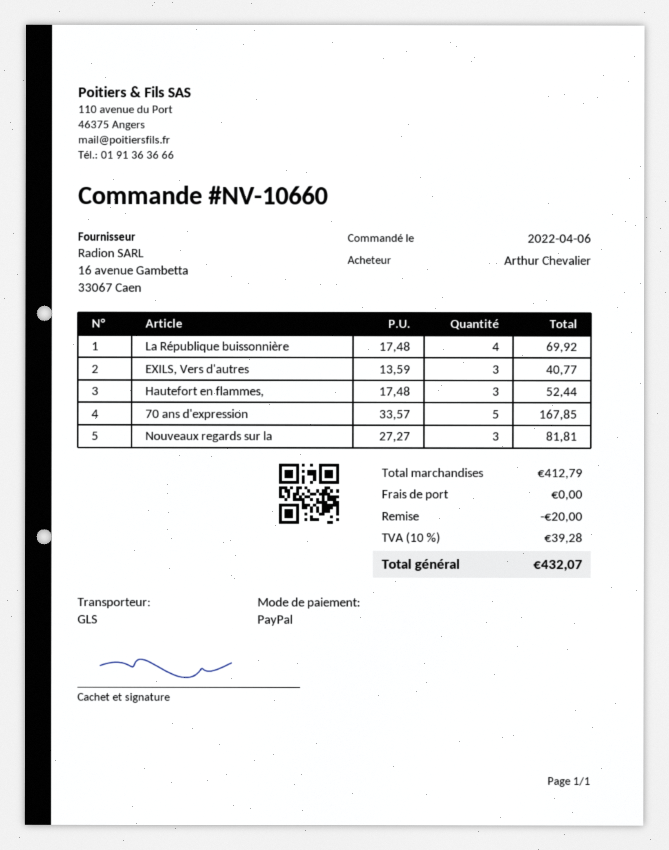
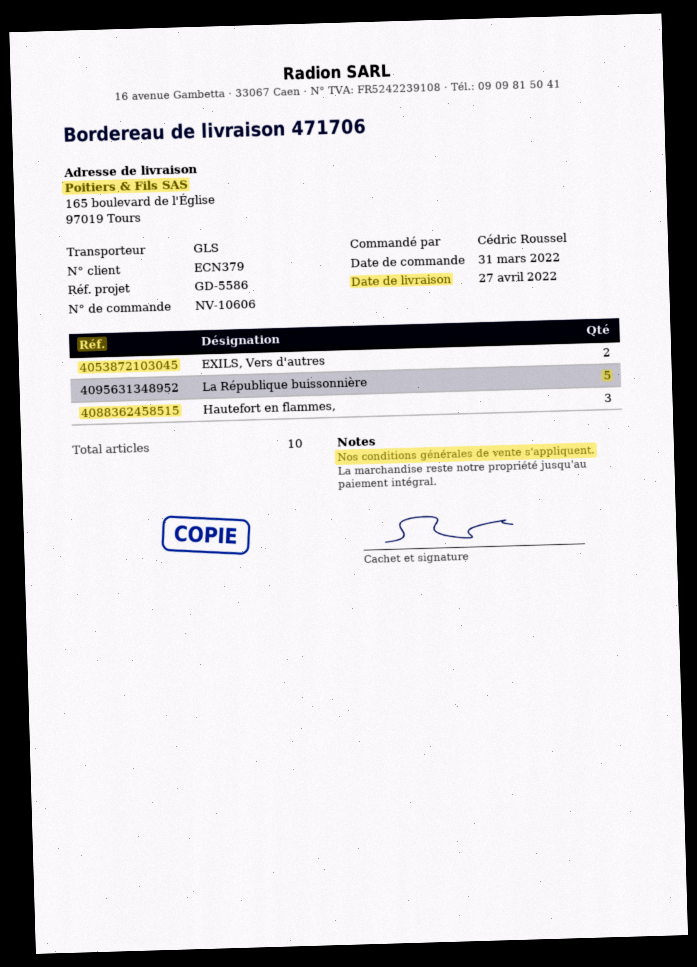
order number: NV-10660 -> NV-10606
order date: 2022-04-06 -> 2022-03-31
ordered by: Arthur Chevalier -> Cédric Roussel
La République buissonnière: 4 -> 5
EXILS, Vers d'autres: 3 -> 2
70 ans d'expression: 5 -> none
Nouveaux regards sur la: 3 -> none

